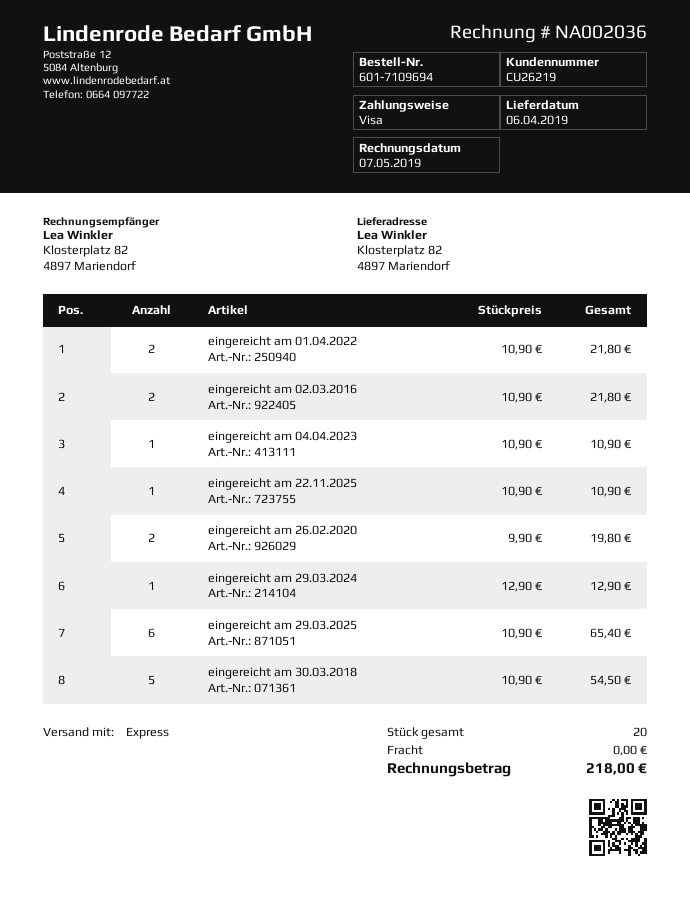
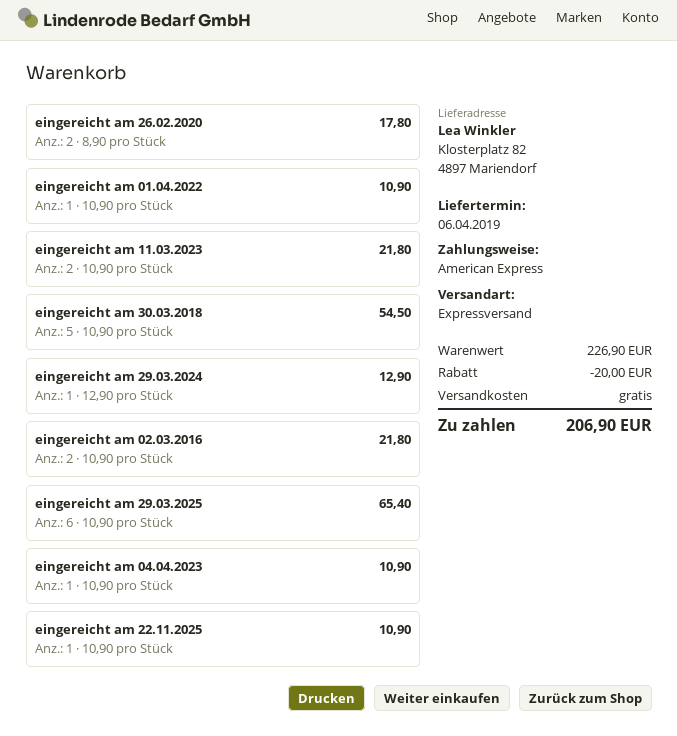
payment method: Visa -> American Express
eingereicht am 01.04.2022: 2 x 10.90 = 21.80 -> 1 x 10.90 = 10.90
eingereicht am 26.02.2020: 2 x 9.90 = 19.80 -> 2 x 8.90 = 17.80
eingereicht am 11.03.2023: none -> 2 x 10.90 = 21.80
discount: none -> 20.00
total: 218.00 -> 206.90

